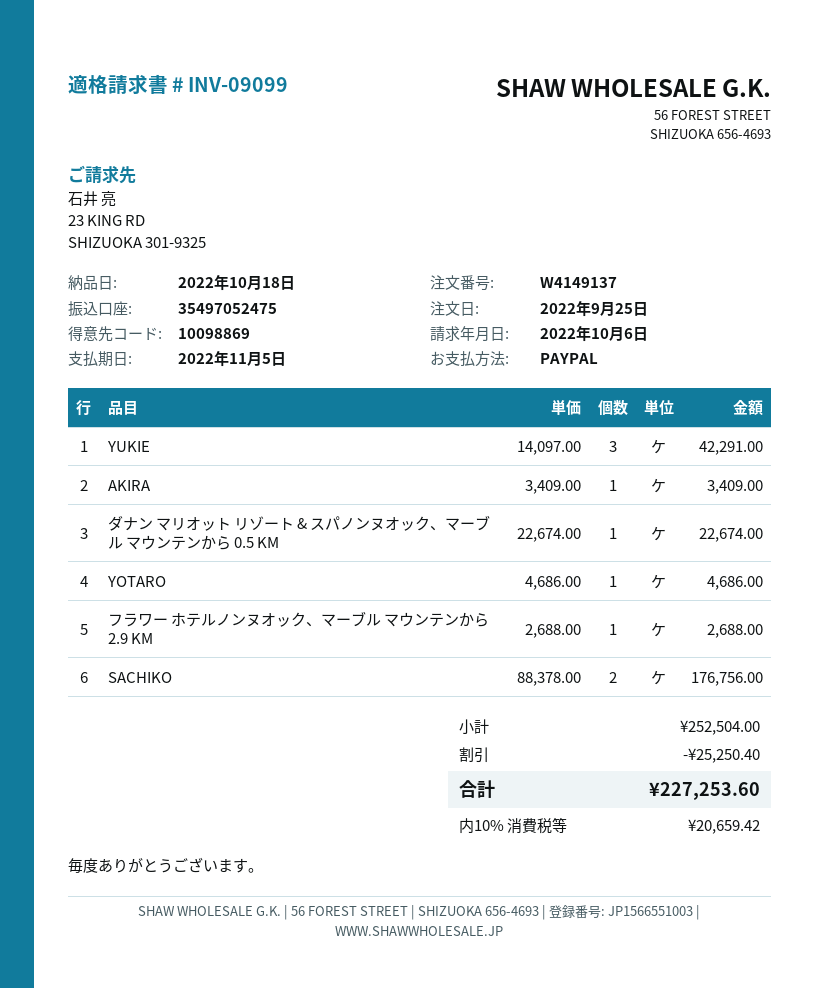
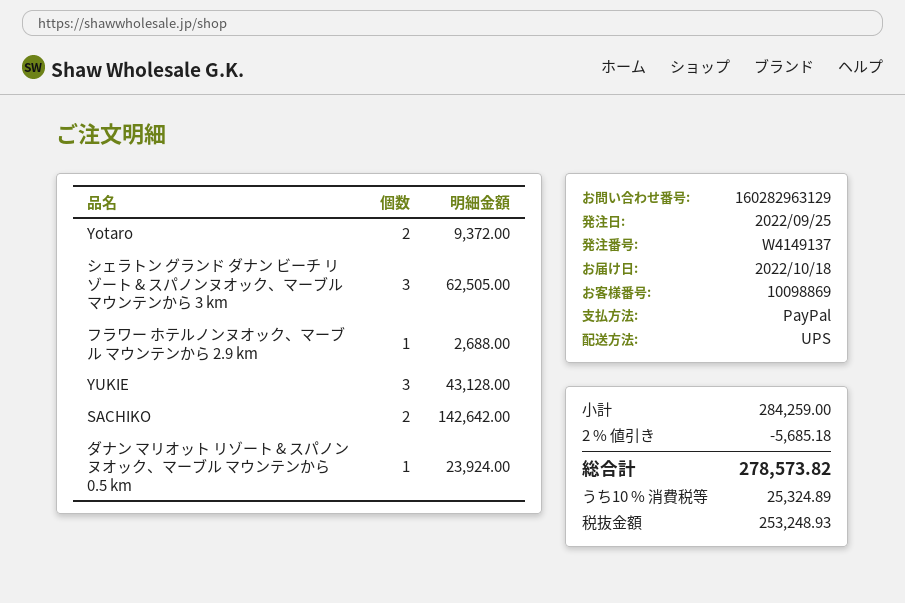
YUKIE: 3 for 42291.00 -> 3 for 43128.00
AKIRA: 1 for 3409.00 -> none
ダナン マリオット リゾート & スパノンヌオック、マーブル マウンテンから 0.5 KM: 1 for 22674.00 -> 1 for 23924.00
YOTARO: 1 for 4686.00 -> 2 for 9372.00
SACHIKO: 2 for 176756.00 -> 2 for 142642.00
シェラトン グランド ダナン ビーチ リゾート & スパノンヌオック、マーブル マウンテンから 3 km: none -> 3 for 62505.00
subtotal: 252504.00 -> 284259.00
discount: 25250.40 -> 5685.18
tax: 10% = 20659.42 -> 10% = 25324.89
total: 227253.60 -> 278573.82

